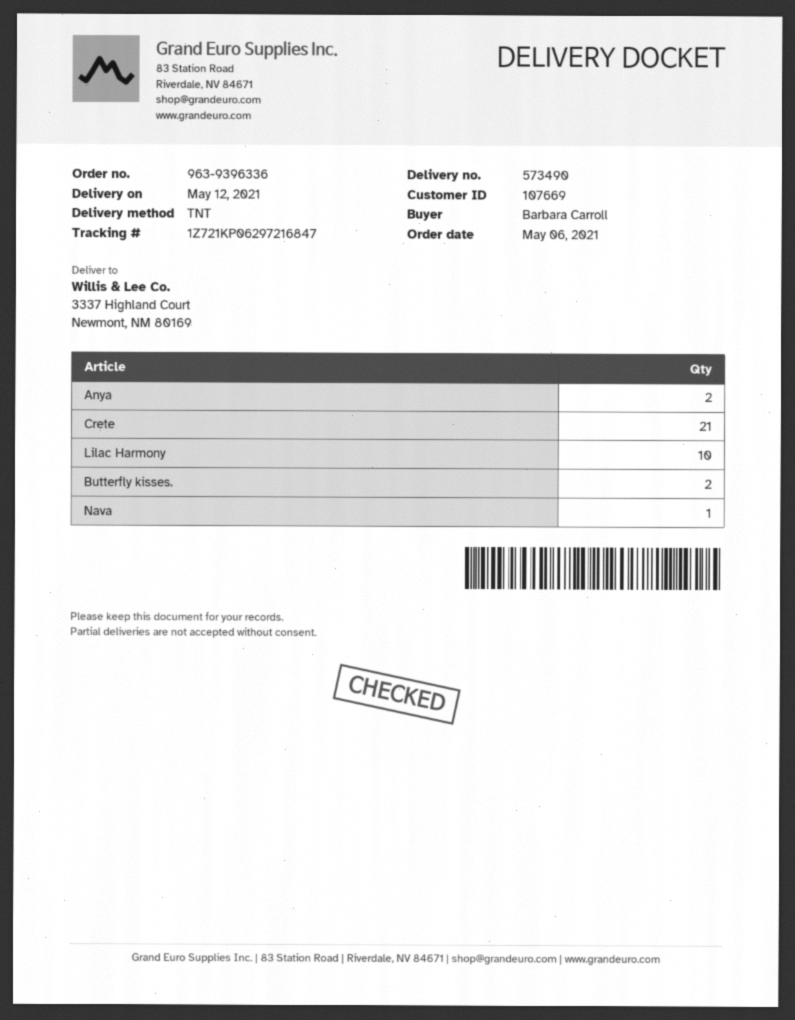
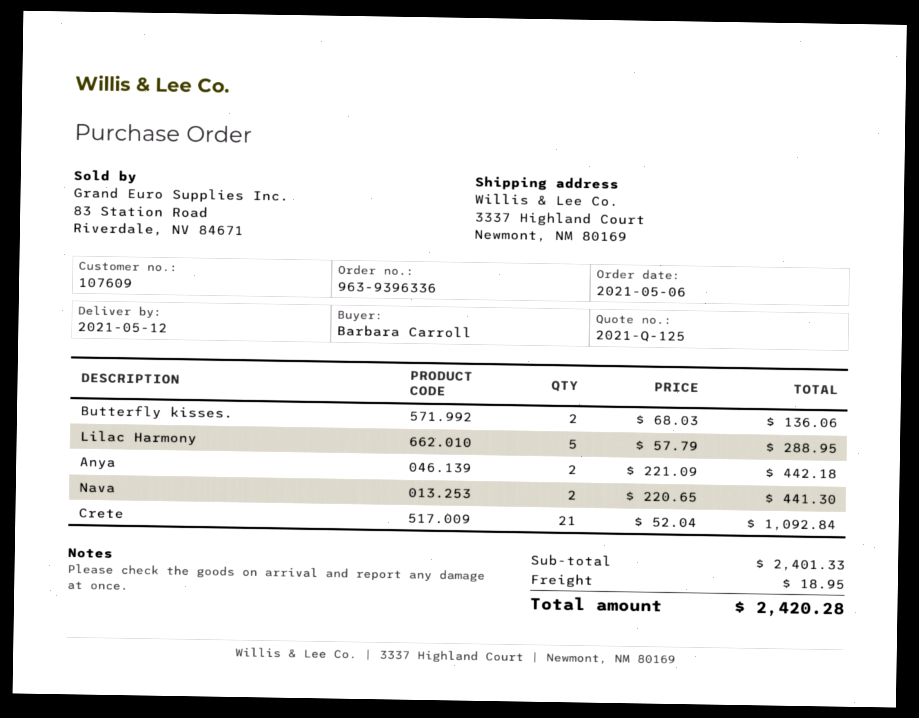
customer number: 107669 -> 107609
Lilac Harmony: 10 -> 5
Nava: 1 -> 2

